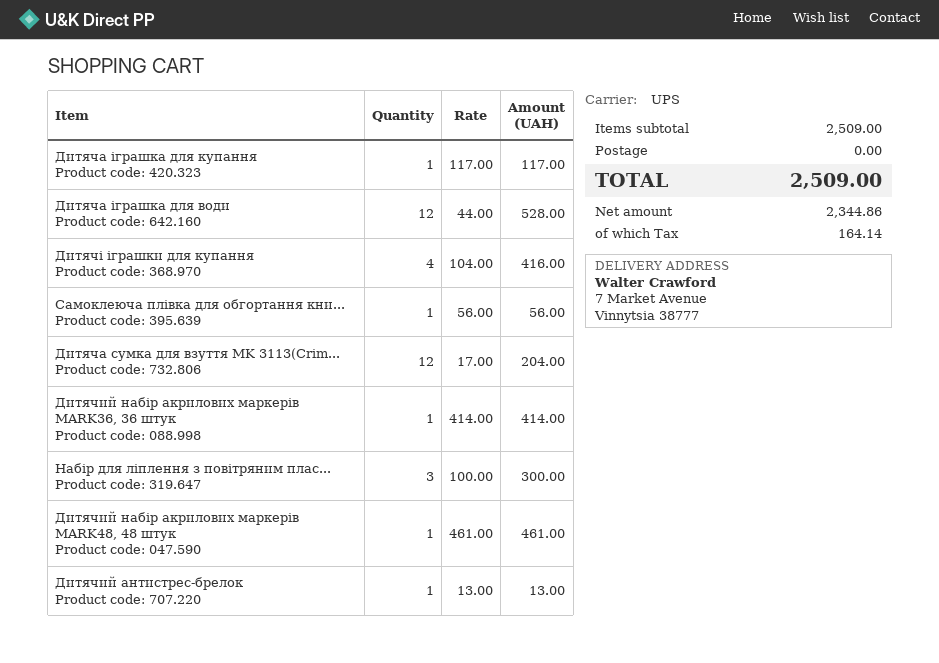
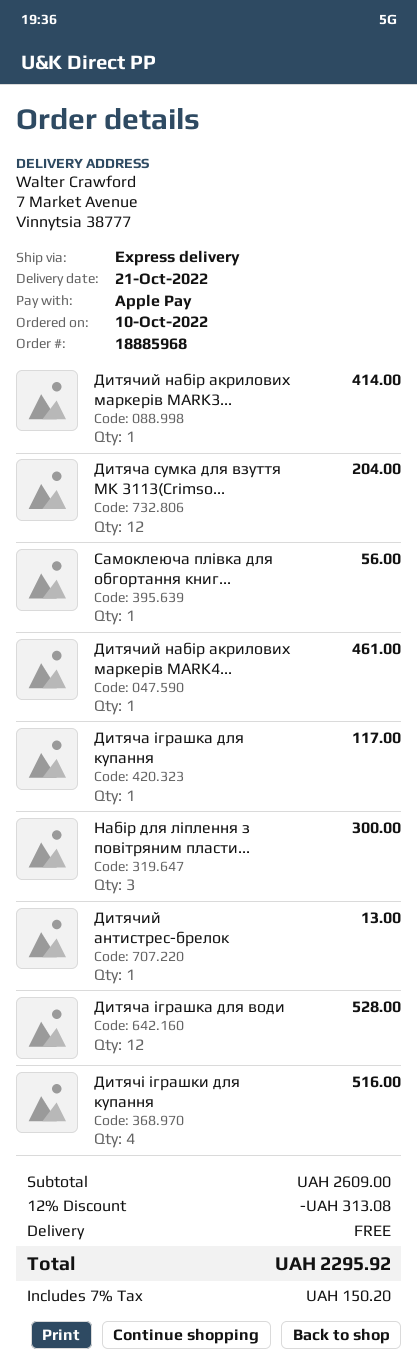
shipping method: UPS -> express
Дитячі іграшки для купання: 4 for 416.00 -> 4 for 516.00
subtotal: 2509.00 -> 2609.00
discount: none -> 12% = 313.08
tax: 164.14 -> 150.20
total: 2509.00 -> 2295.92

